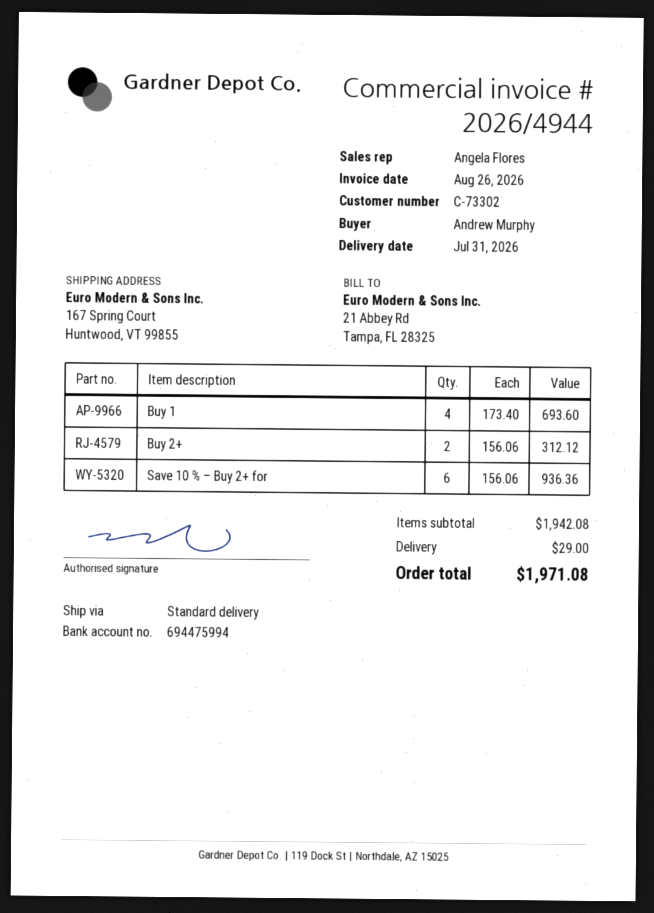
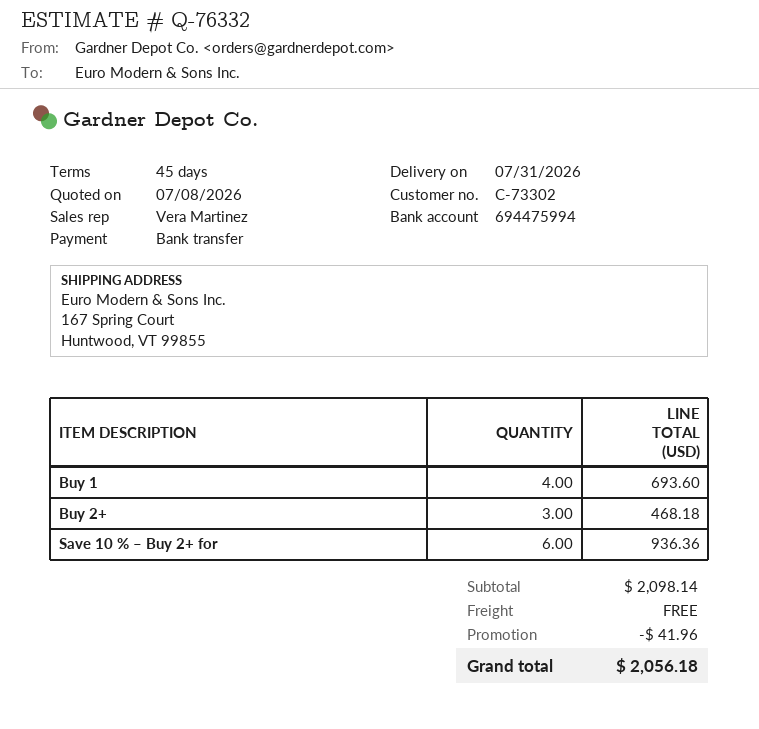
sales rep: Angela Flores -> Vera Martinez
Buy 2+: 2 for 312.12 -> 3 for 468.18
subtotal: 1942.08 -> 2098.14
discount: none -> 41.96
shipping: 29.00 -> 0.00
total: 1971.08 -> 2056.18

